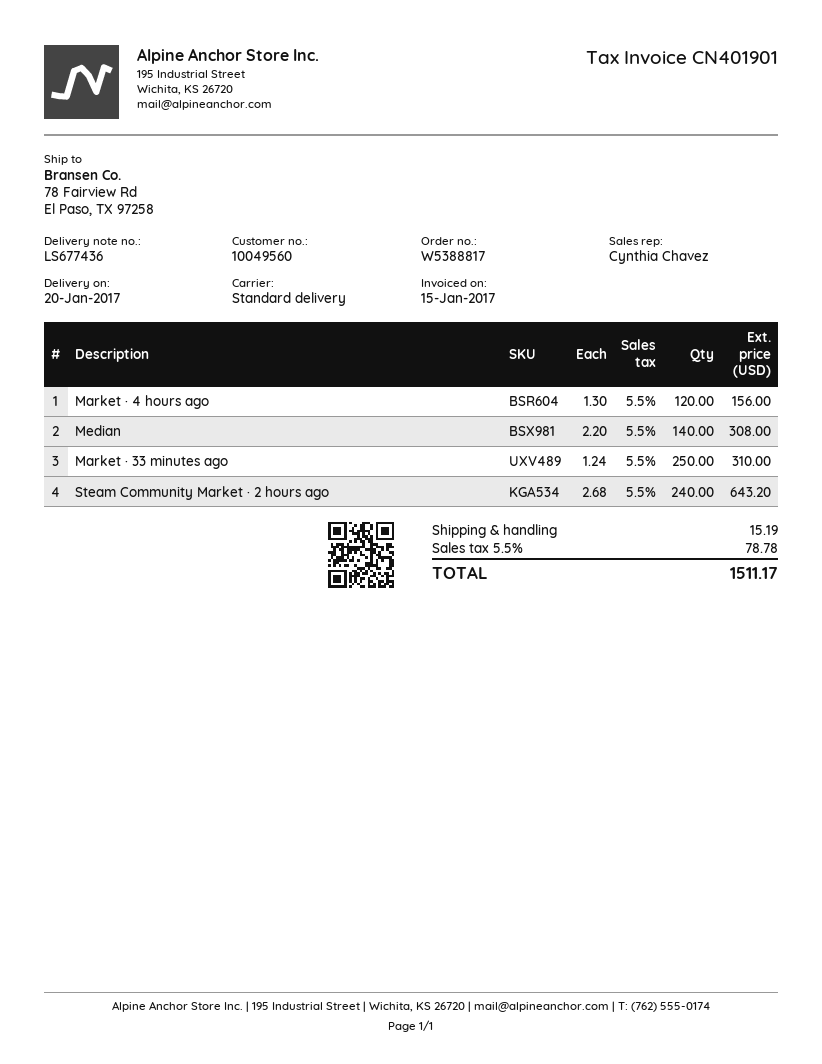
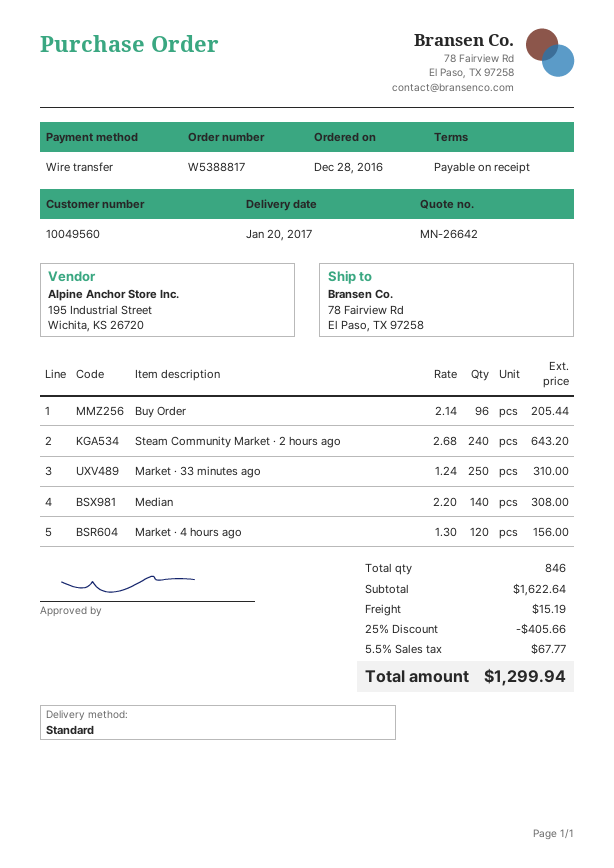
Buy Order: none -> 96 x 2.14 = 205.44
discount: none -> 25% = 405.66
tax: 5.5% = 78.78 -> 5.5% = 67.77
total: 1511.17 -> 1299.94

